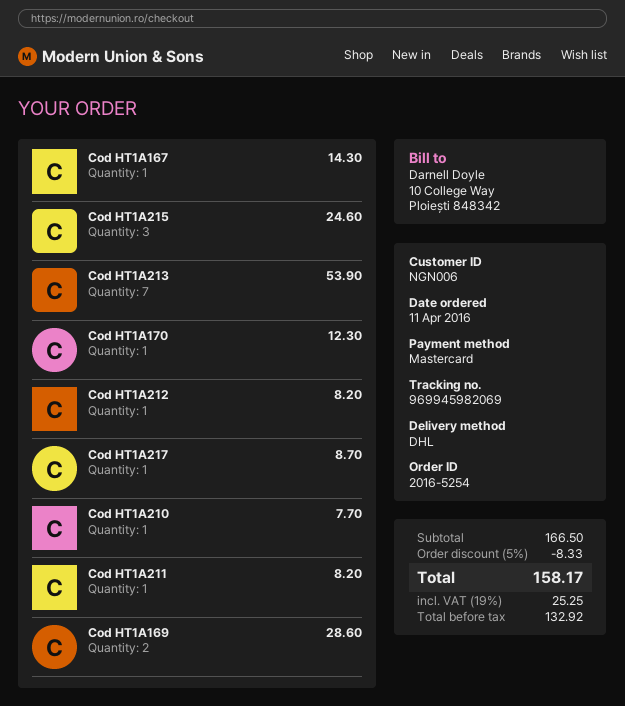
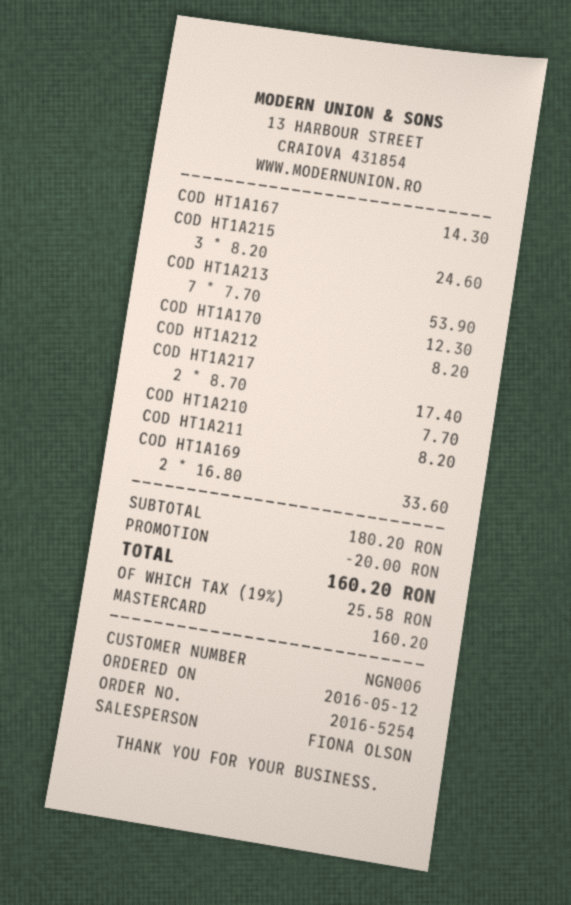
order date: 2016-04-11 -> 2016-05-12
Cod HT1A217: 1 for 8.70 -> 2 for 17.40
Cod HT1A169: 2 for 28.60 -> 2 for 33.60
subtotal: 166.50 -> 180.20
discount: 8.33 -> 20.00
tax: 19% = 25.25 -> 19% = 25.58
total: 158.17 -> 160.20

